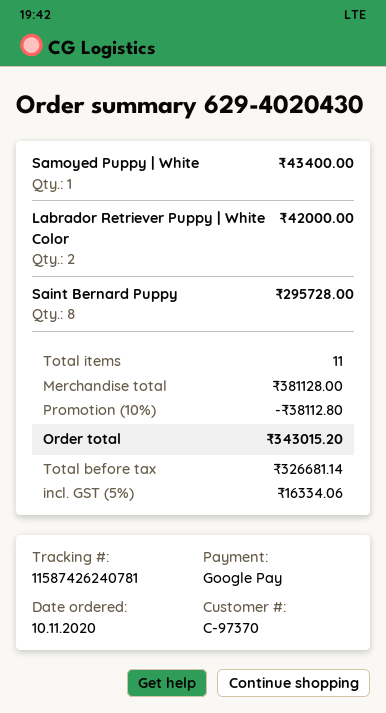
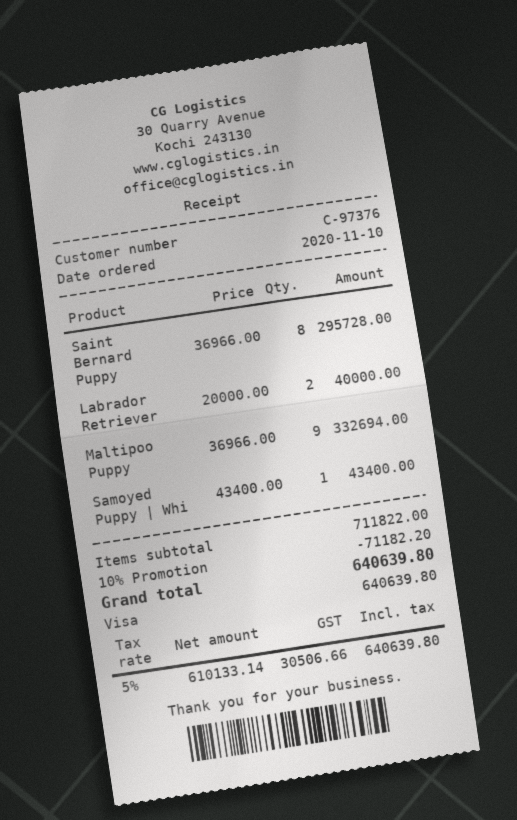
customer number: C-97370 -> C-97376
payment method: Google Pay -> Visa
Labrador Retriever Puppy | White Color: 2 for 42000.00 -> 2 for 40000.00
Maltipoo Puppy: none -> 9 for 332694.00
subtotal: 381128.00 -> 711822.00
discount: 10% = 38112.80 -> 10% = 71182.20
net: 326681.14 -> 610133.14
tax: 5% = 16334.06 -> 5% = 30506.66
total: 343015.20 -> 640639.80

